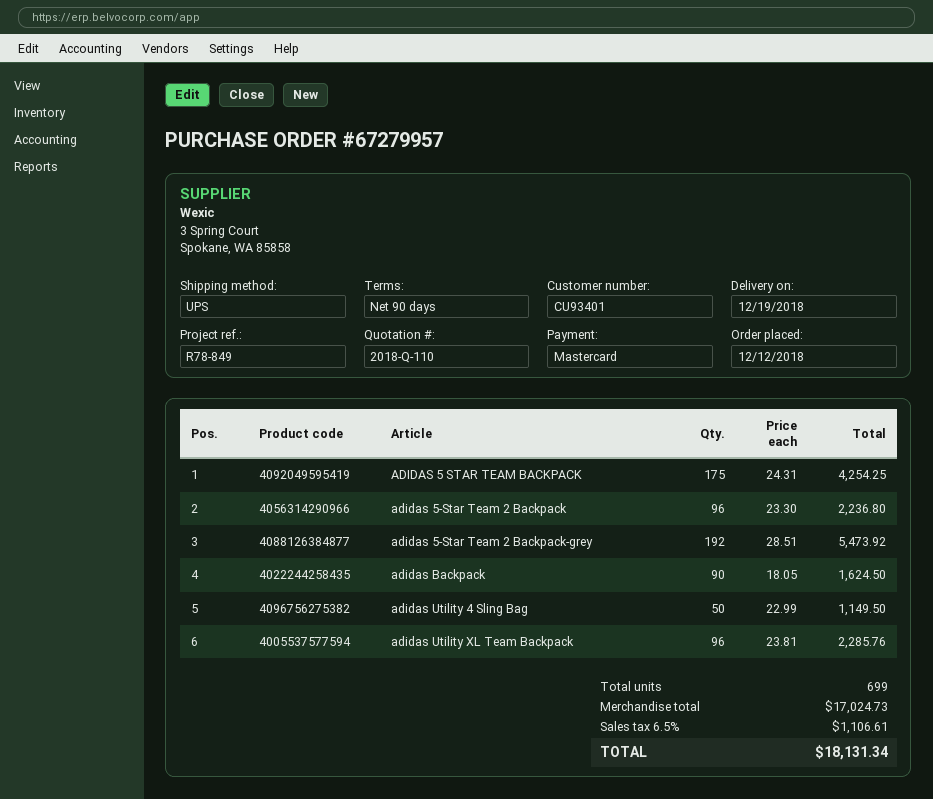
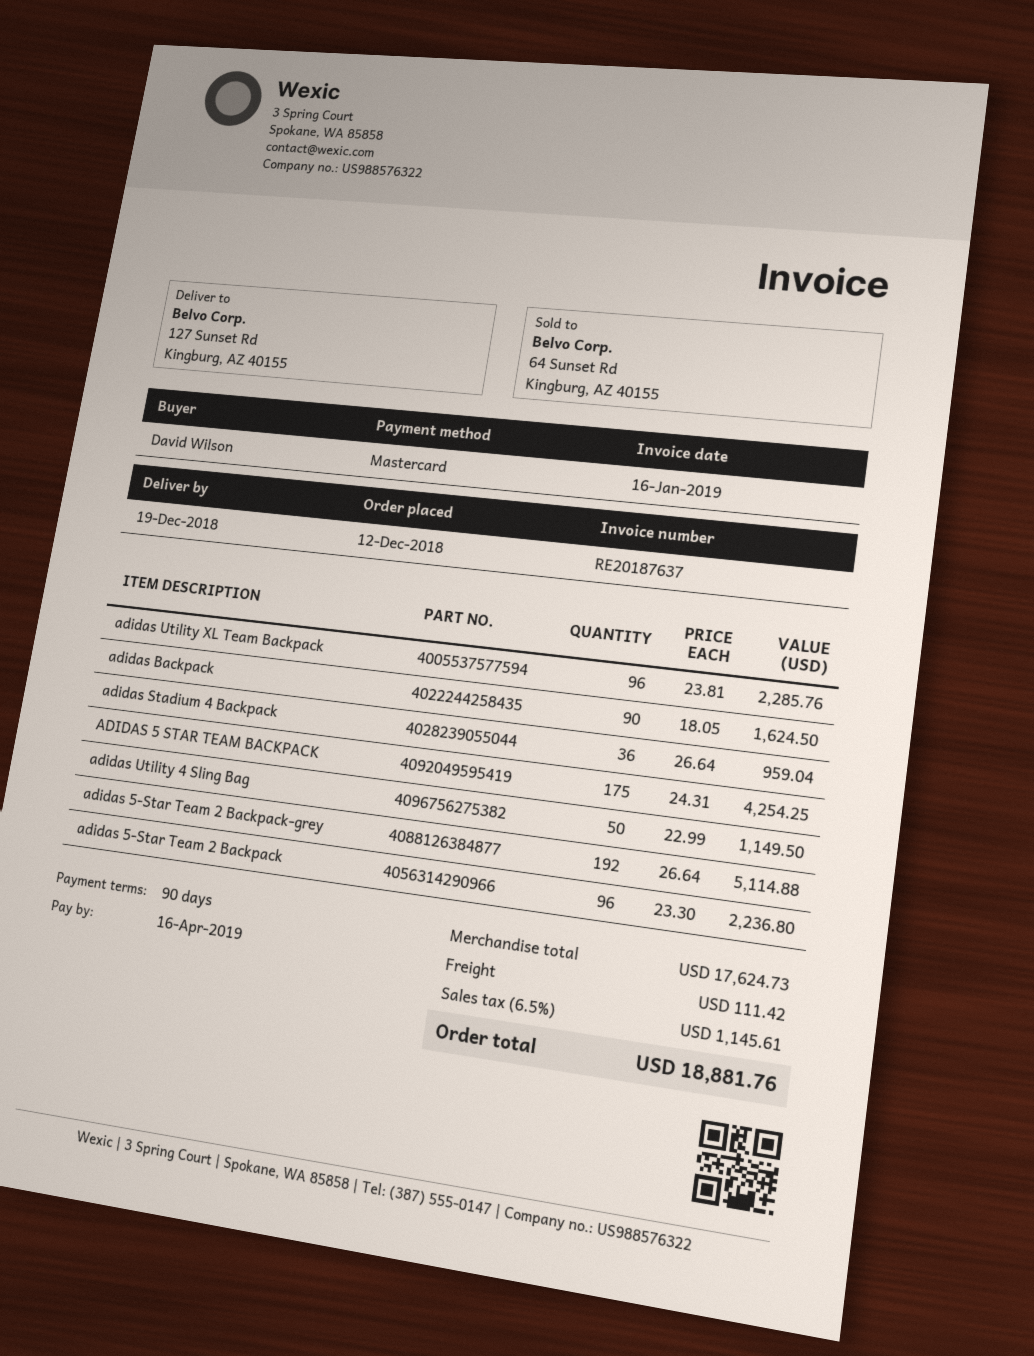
adidas 5-Star Team 2 Backpack-grey: 192 x 28.51 = 5473.92 -> 192 x 26.64 = 5114.88
adidas Stadium 4 Backpack: none -> 36 x 26.64 = 959.04
subtotal: 17024.73 -> 17624.73
shipping: none -> 111.42
tax: 6.5% = 1106.61 -> 6.5% = 1145.61
total: 18131.34 -> 18881.76

